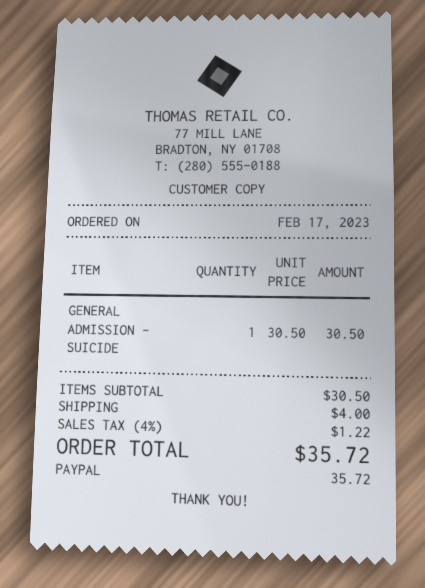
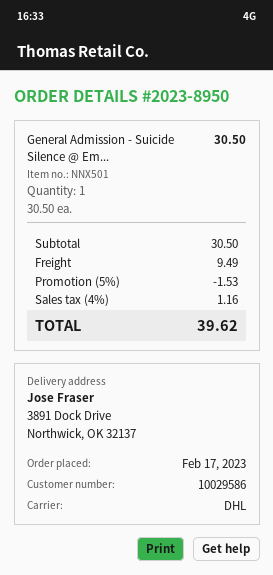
discount: none -> 5% = 1.53
shipping: 4.00 -> 9.49
tax: 4% = 1.22 -> 4% = 1.16
total: 35.72 -> 39.62

